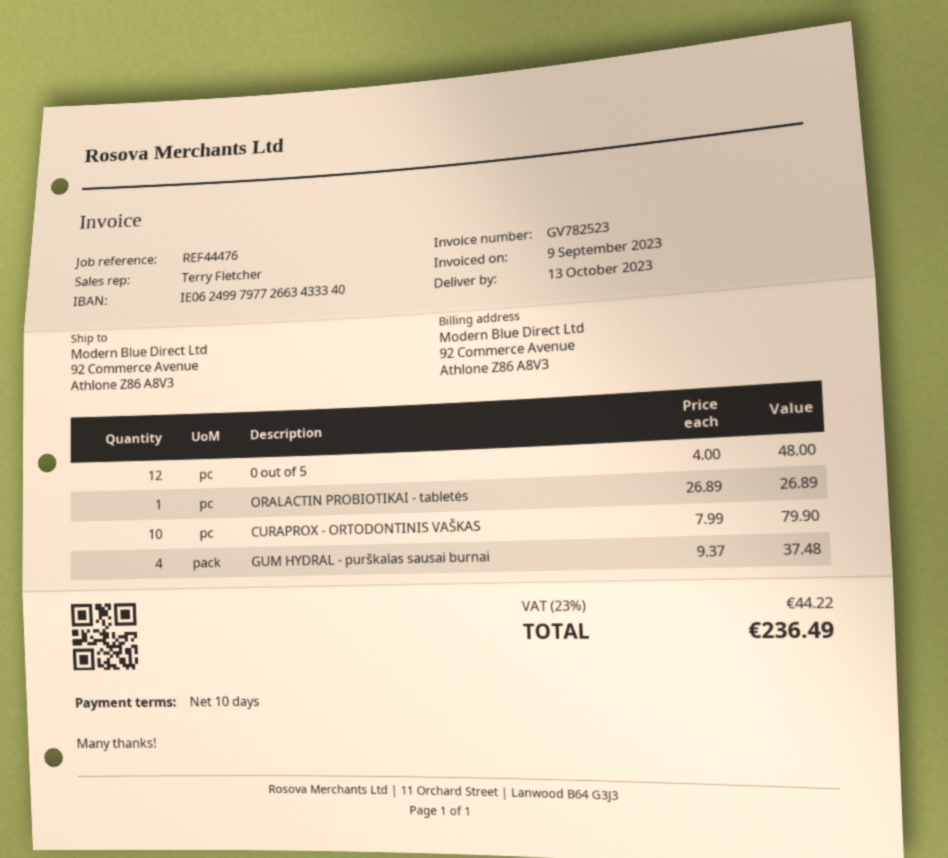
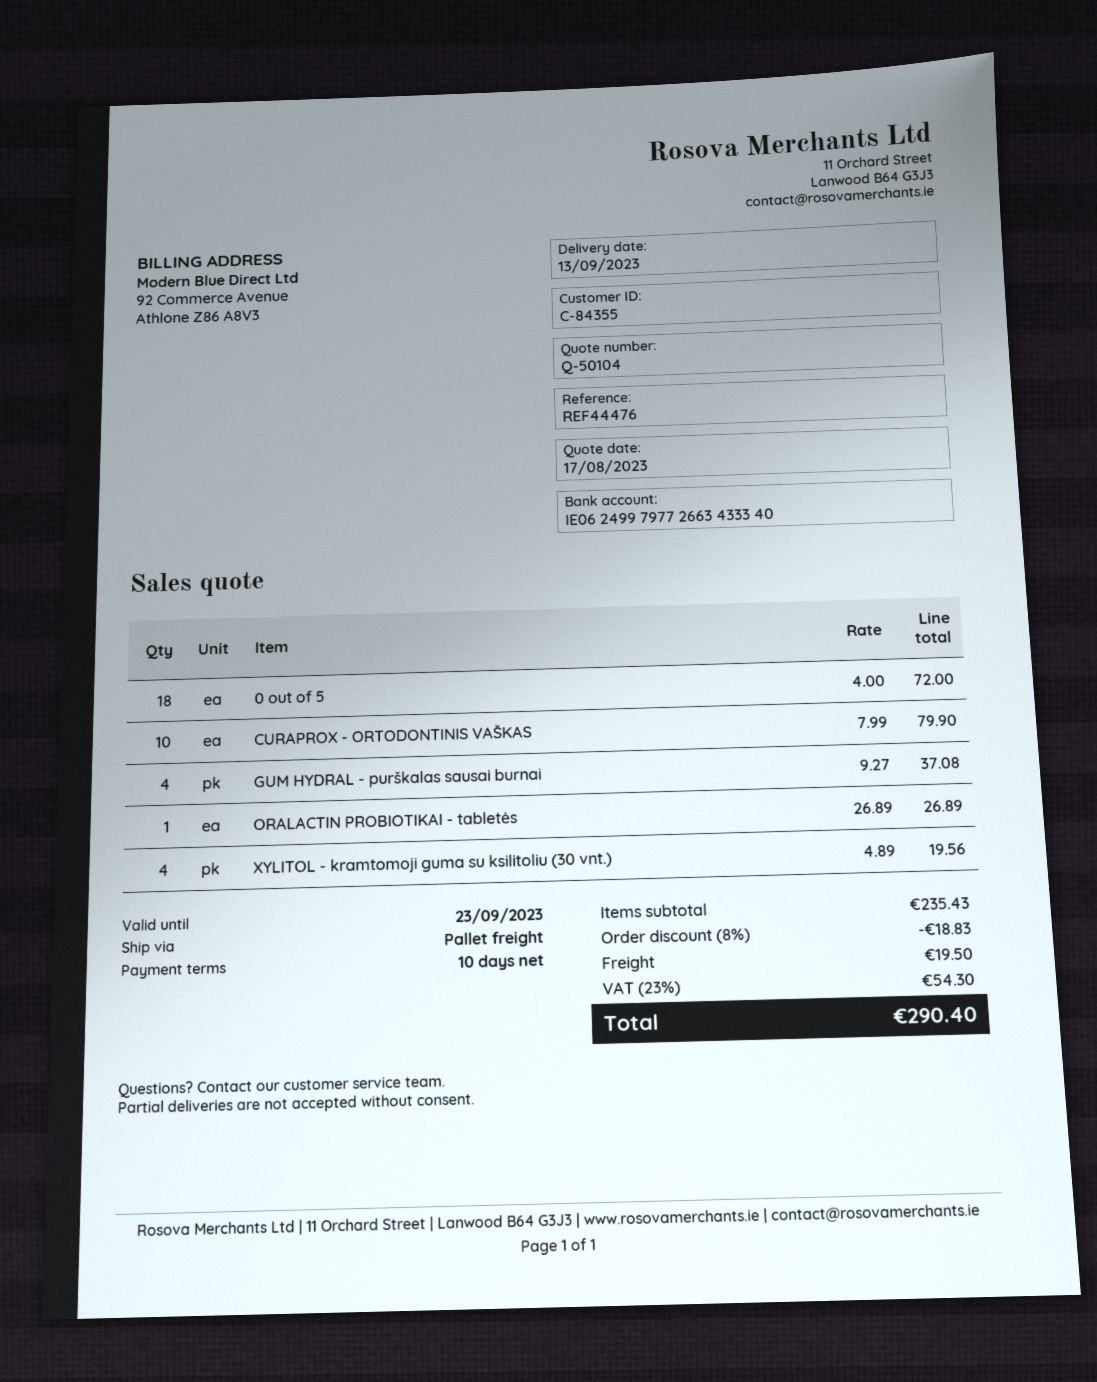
delivery date: 2023-10-13 -> 2023-09-13
0 out of 5: 12 x 4.00 = 48.00 -> 18 x 4.00 = 72.00
GUM HYDRAL - purškalas sausai burnai: 4 x 9.37 = 37.48 -> 4 x 9.27 = 37.08
XYLITOL - kramtomoji guma su ksilitoliu (30 vnt.): none -> 4 x 4.89 = 19.56
discount: none -> 8% = 18.83
shipping: none -> 19.50
tax: 23% = 44.22 -> 23% = 54.30
total: 236.49 -> 290.40

